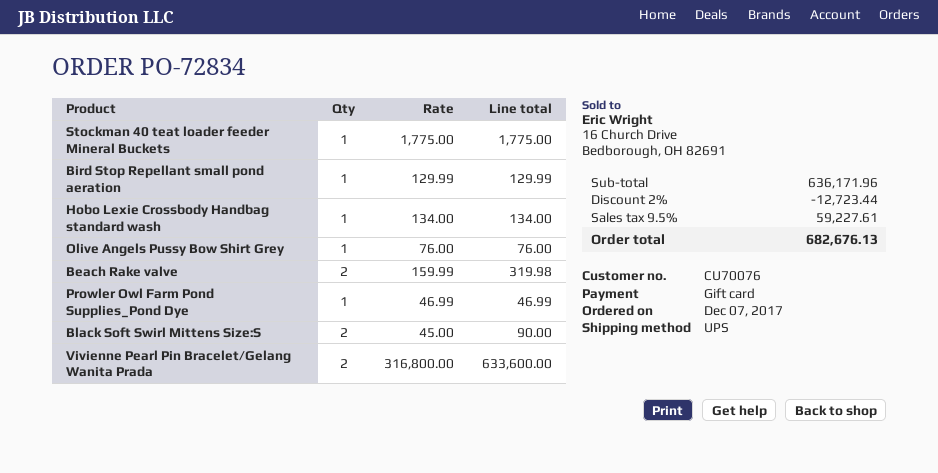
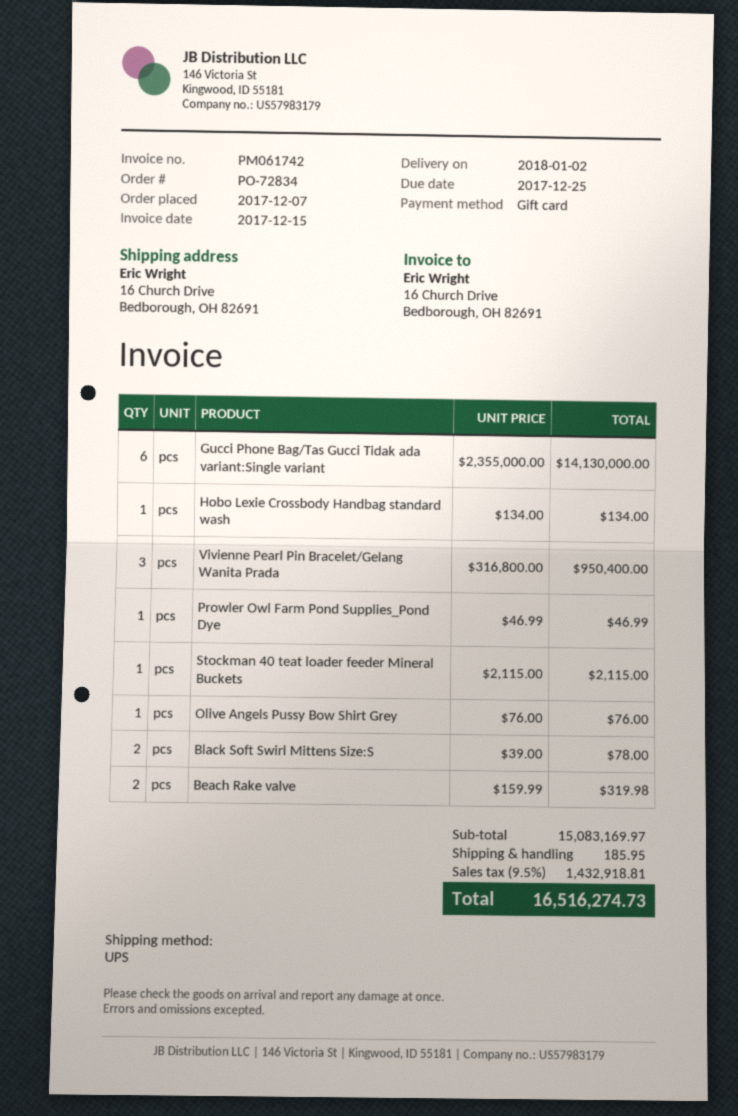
Stockman 40 teat loader feeder Mineral Buckets: 1 x 1775.00 = 1775.00 -> 1 x 2115.00 = 2115.00
Bird Stop Repellant small pond aeration: 1 x 129.99 = 129.99 -> none
Black Soft Swirl Mittens Size:S: 2 x 45.00 = 90.00 -> 2 x 39.00 = 78.00
Vivienne Pearl Pin Bracelet/Gelang Wanita Prada: 2 x 316800.00 = 633600.00 -> 3 x 316800.00 = 950400.00
Gucci Phone Bag/Tas Gucci Tidak ada variant:Single variant: none -> 6 x 2355000.00 = 14130000.00
subtotal: 636171.96 -> 15083169.97
discount: 2% = 12723.44 -> none
shipping: none -> 185.95
tax: 9.5% = 59227.61 -> 9.5% = 1432918.81
total: 682676.13 -> 16516274.73

